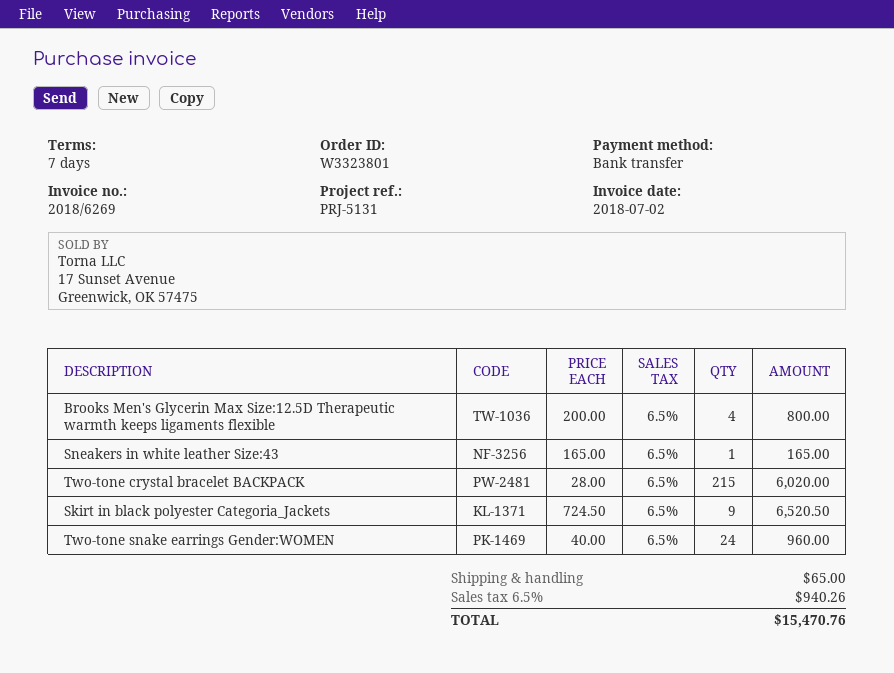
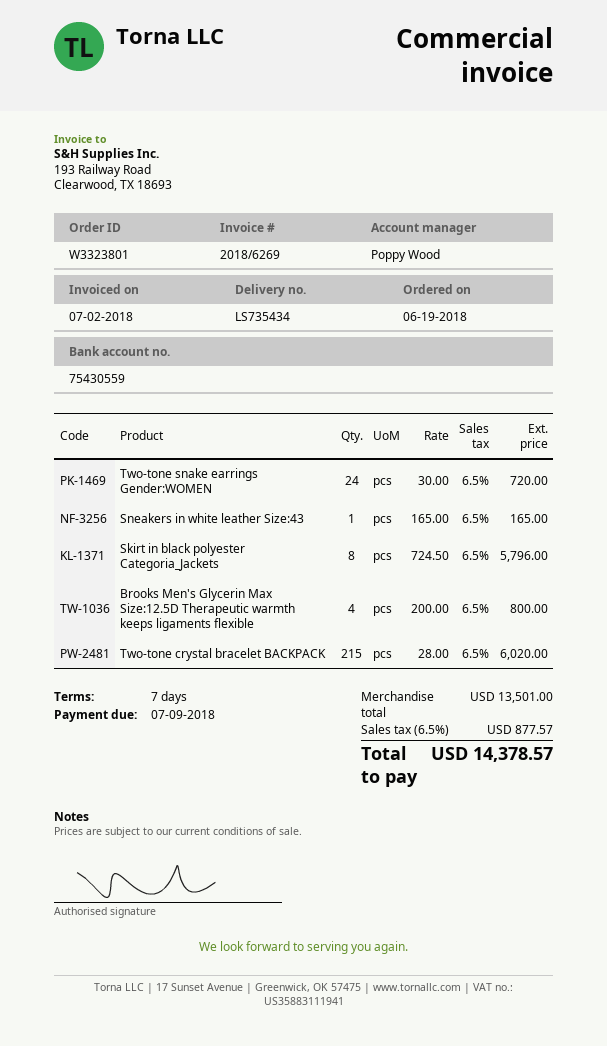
Skirt in black polyester Categoria_Jackets: 9 x 724.50 = 6520.50 -> 8 x 724.50 = 5796.00
Two-tone snake earrings Gender:WOMEN: 24 x 40.00 = 960.00 -> 24 x 30.00 = 720.00
shipping: 65.00 -> none
tax: 6.5% = 940.26 -> 6.5% = 877.57
total: 15470.76 -> 14378.57

